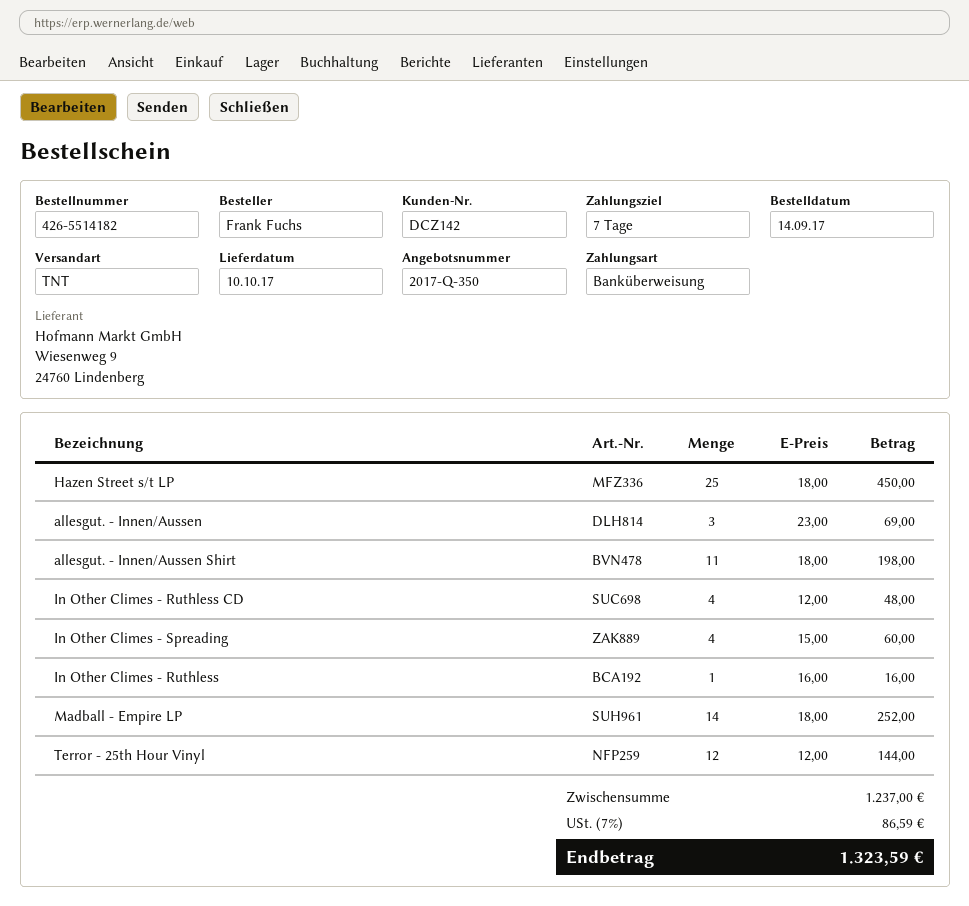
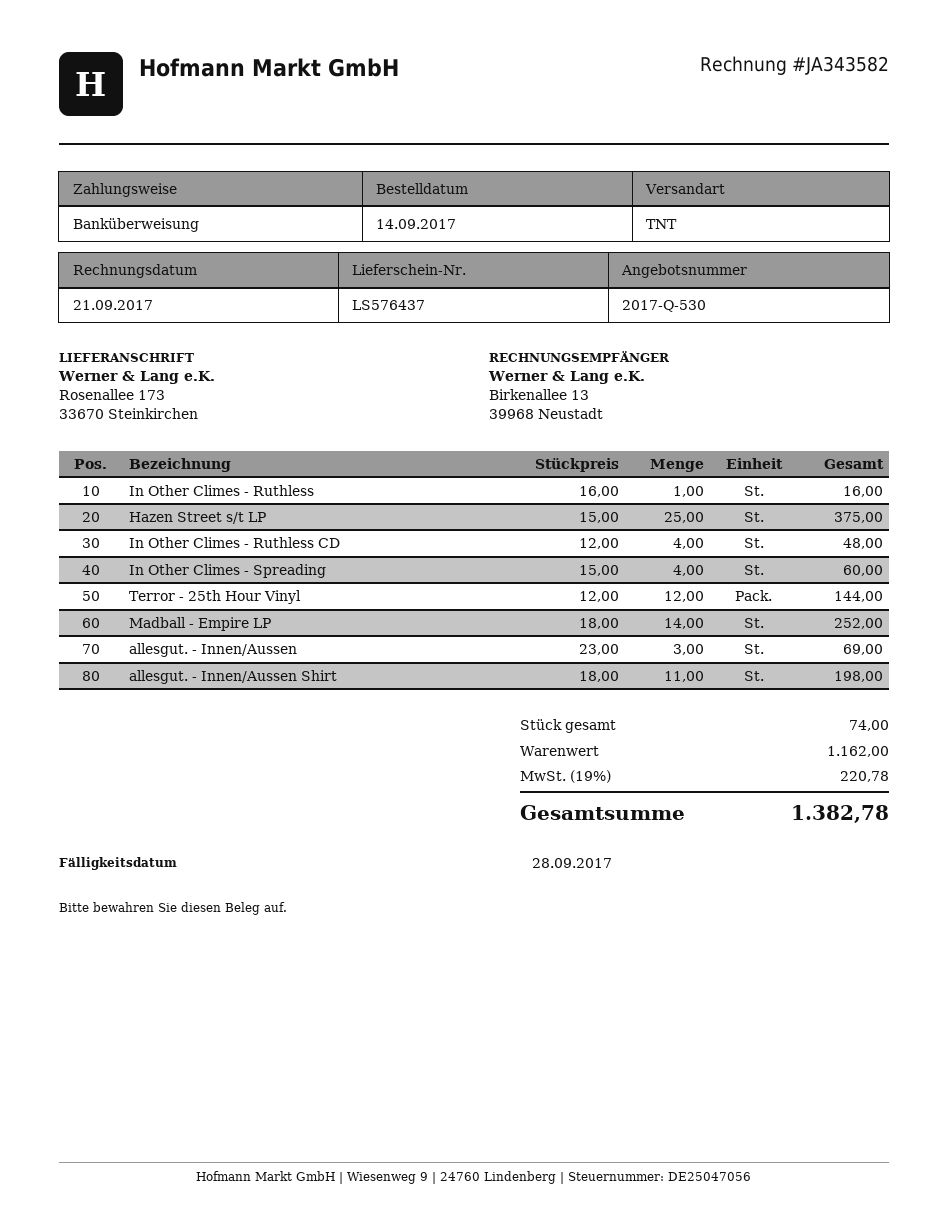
quote number: 2017-Q-350 -> 2017-Q-530
Hazen Street s/t LP: 25 x 18.00 = 450.00 -> 25 x 15.00 = 375.00
subtotal: 1237.00 -> 1162.00
tax: 7% = 86.59 -> 19% = 220.78
total: 1323.59 -> 1382.78

